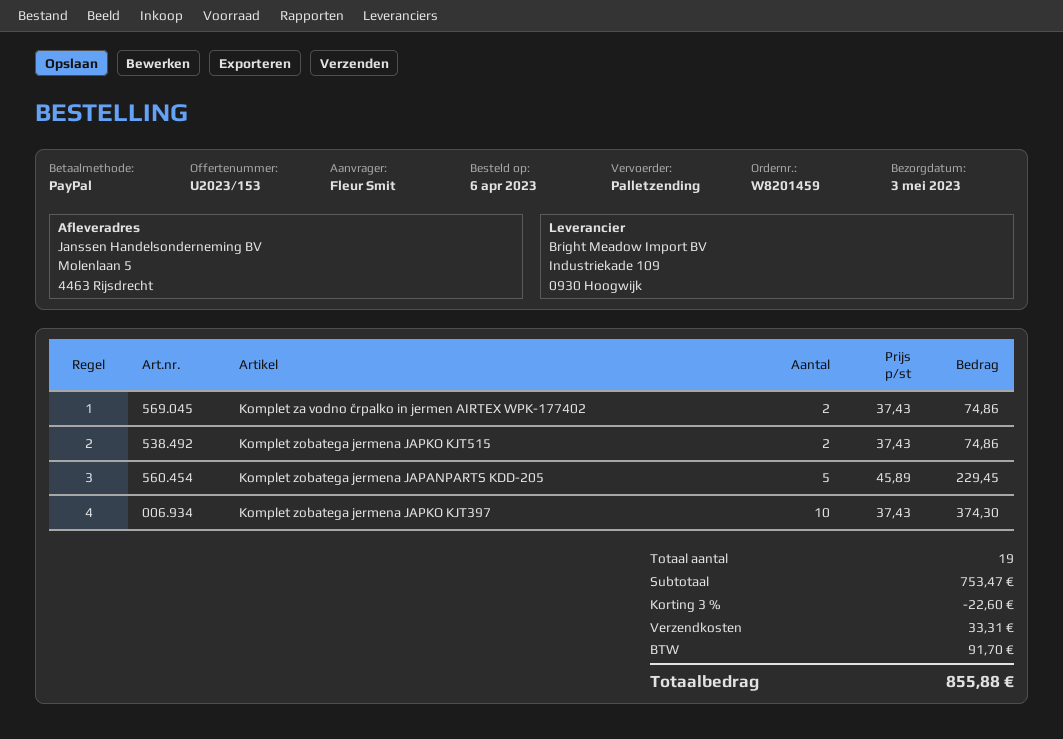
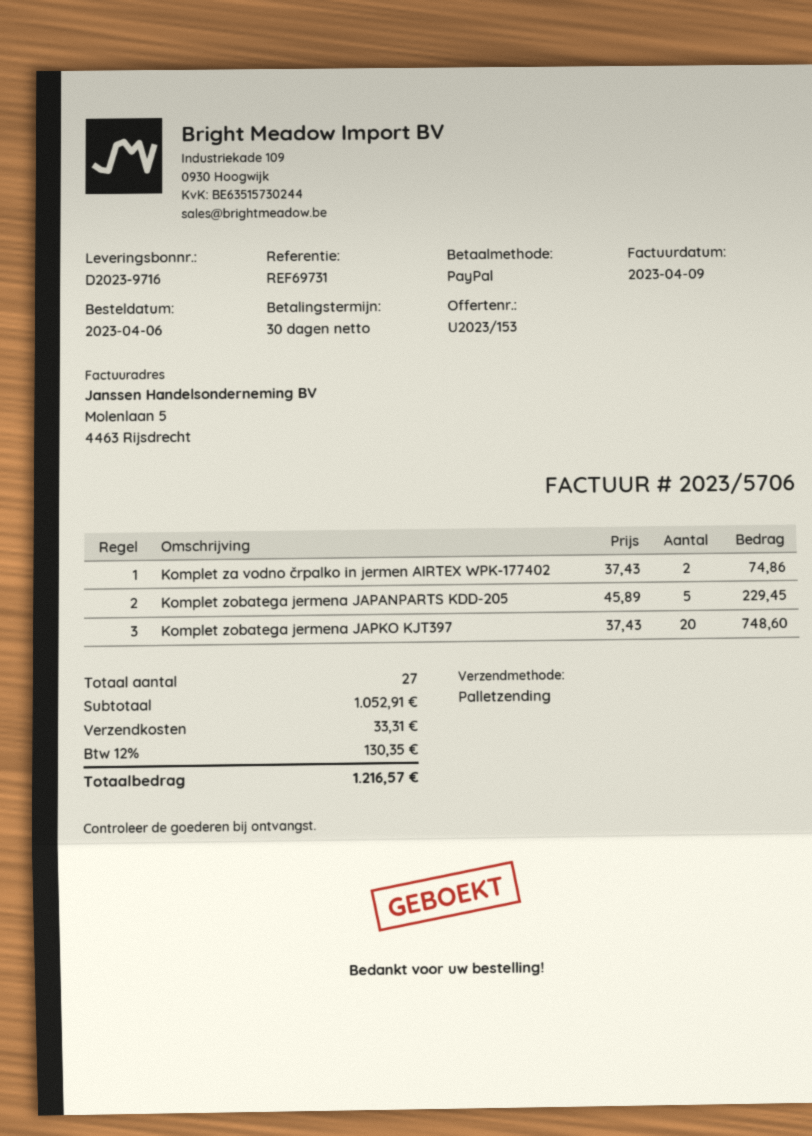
Komplet zobatega jermena JAPKO KJT515: 2 x 37.43 = 74.86 -> none
Komplet zobatega jermena JAPKO KJT397: 10 x 37.43 = 374.30 -> 20 x 37.43 = 748.60
total quantity: 19 -> 27
subtotal: 753.47 -> 1052.91
discount: 3% = 22.60 -> none
tax: 91.70 -> 130.35
total: 855.88 -> 1216.57

